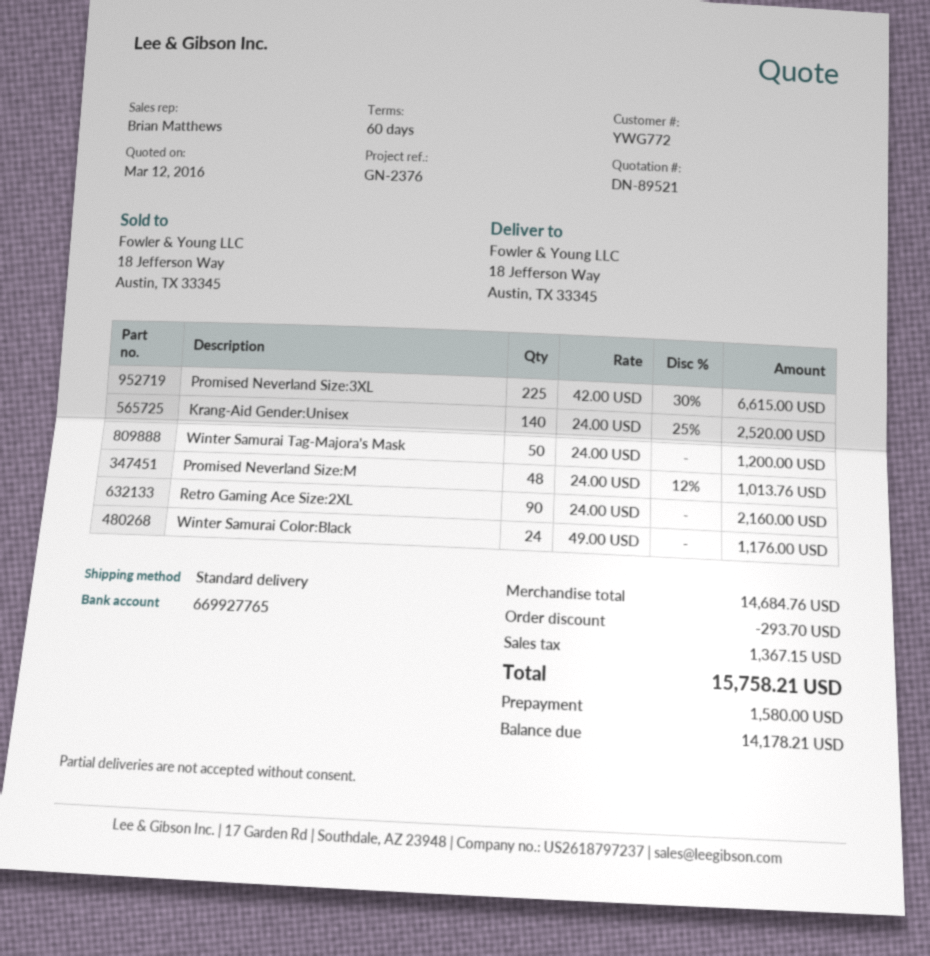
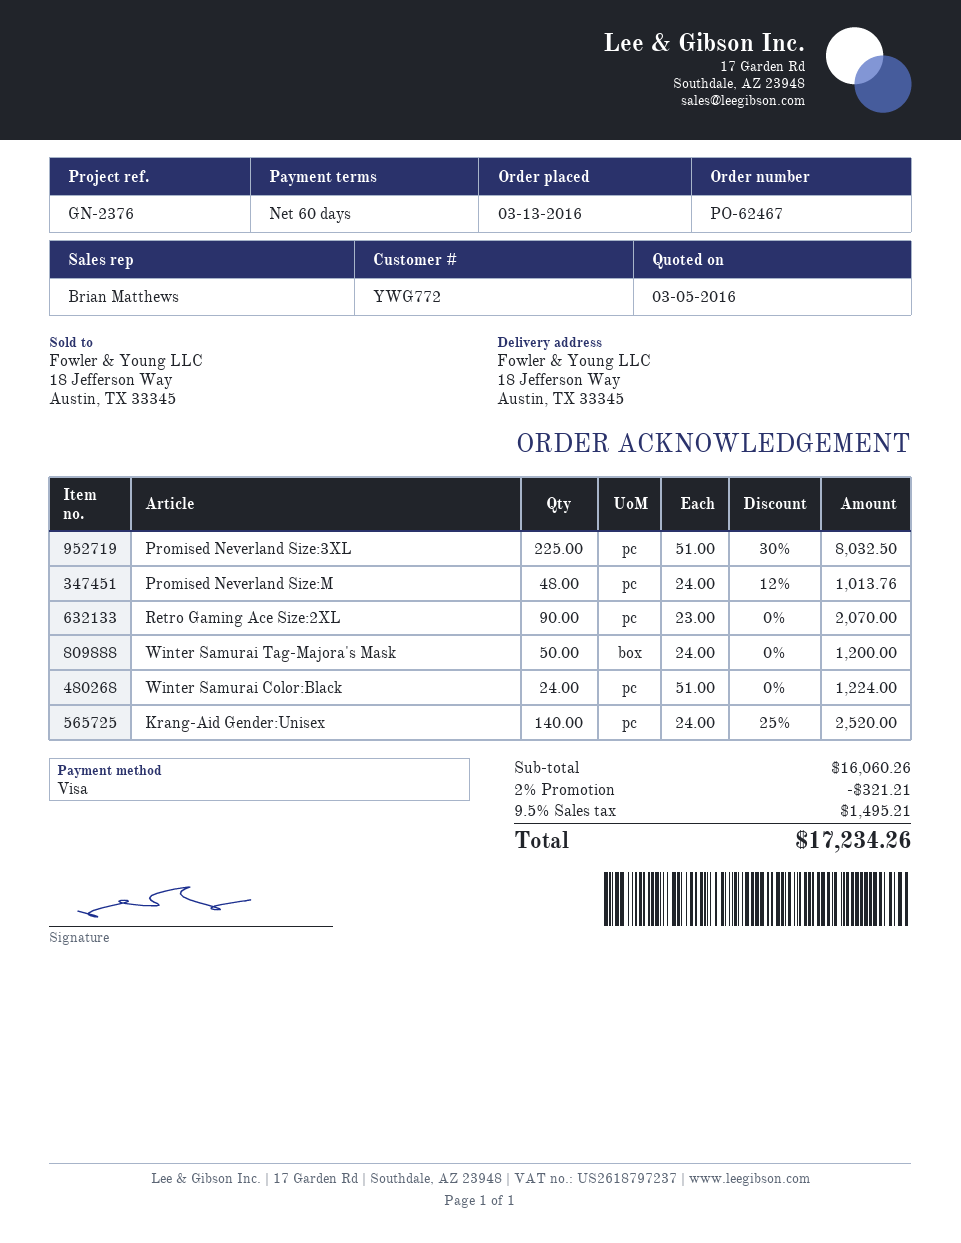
quote date: 2016-03-12 -> 2016-03-05
Promised Neverland Size:3XL: 225 x 42.00 - 30% = 6615.00 -> 225 x 51.00 - 30% = 8032.50
Retro Gaming Ace Size:2XL: 90 x 24.00 = 2160.00 -> 90 x 23.00 = 2070.00
Winter Samurai Color:Black: 24 x 49.00 = 1176.00 -> 24 x 51.00 = 1224.00
subtotal: 14684.76 -> 16060.26
discount: 293.70 -> 321.21
tax: 1367.15 -> 1495.21
total: 15758.21 -> 17234.26

